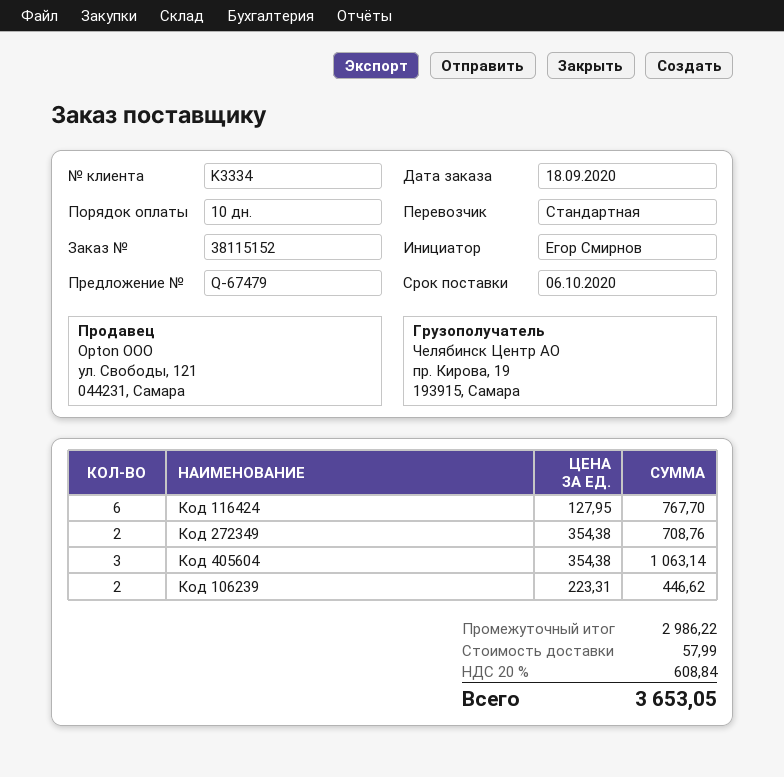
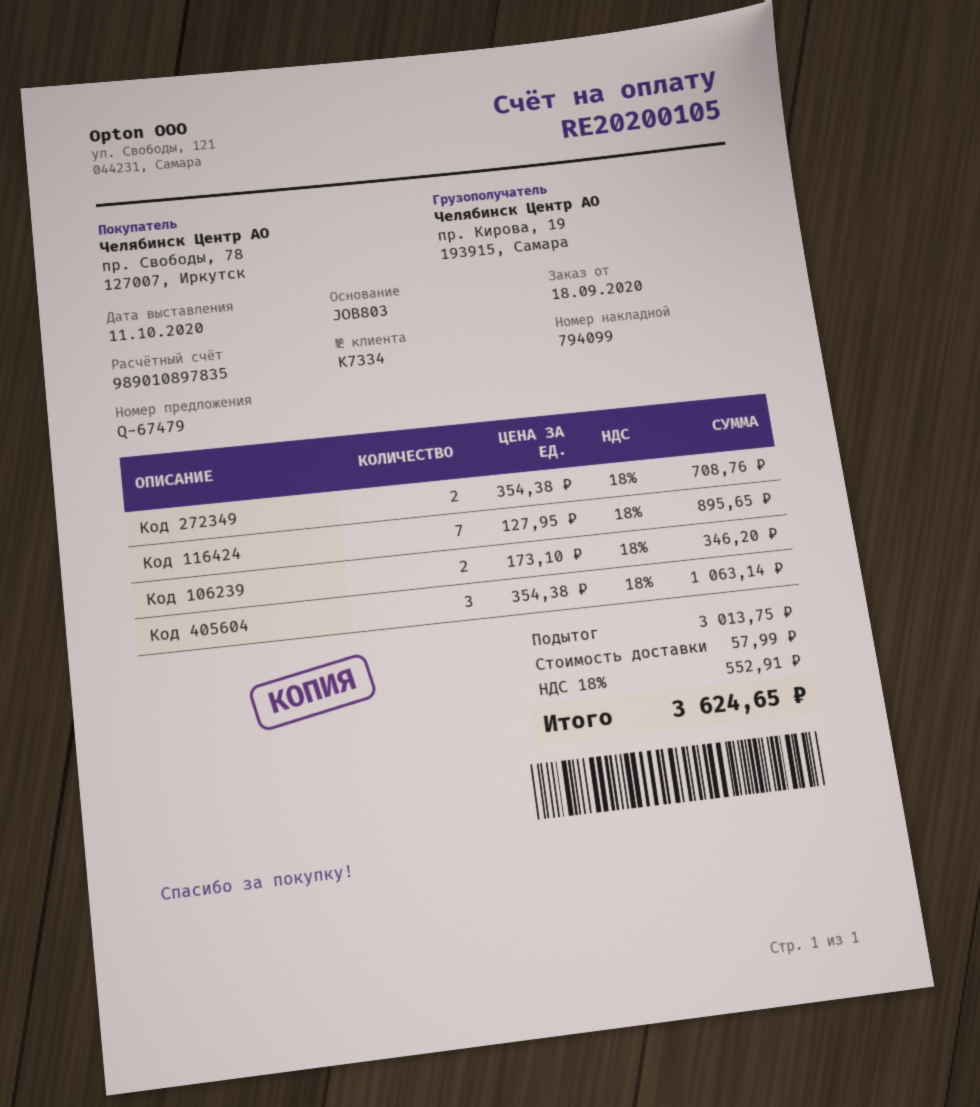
customer number: K3334 -> K7334
Код 116424: 6 x 127.95 = 767.70 -> 7 x 127.95 = 895.65
Код 106239: 2 x 223.31 = 446.62 -> 2 x 173.10 = 346.20
subtotal: 2986.22 -> 3013.75
tax: 20% = 608.84 -> 18% = 552.91
total: 3653.05 -> 3624.65

